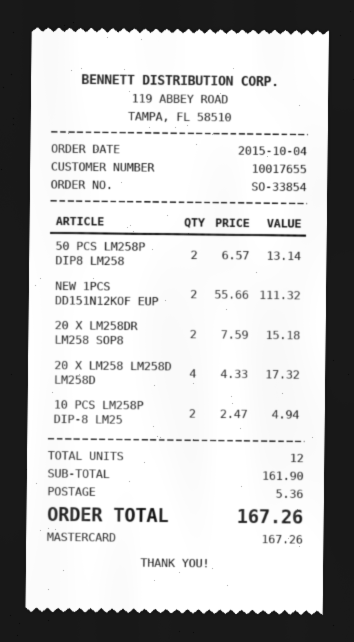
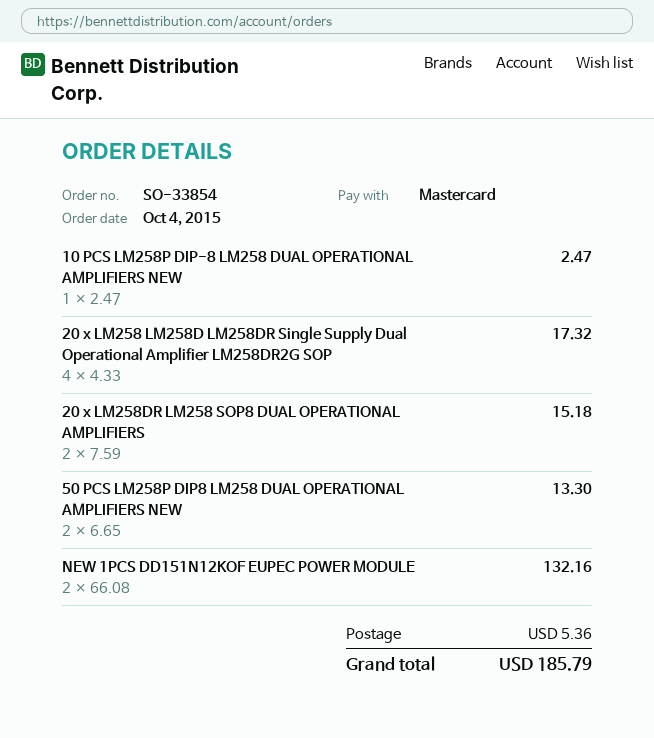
50 PCS LM258P DIP8 LM258: 2 x 6.57 = 13.14 -> 2 x 6.65 = 13.30
NEW 1PCS DD151N12KOF EUP: 2 x 55.66 = 111.32 -> 2 x 66.08 = 132.16
10 PCS LM258P DIP-8 LM25: 2 x 2.47 = 4.94 -> 1 x 2.47 = 2.47
total: 167.26 -> 185.79

